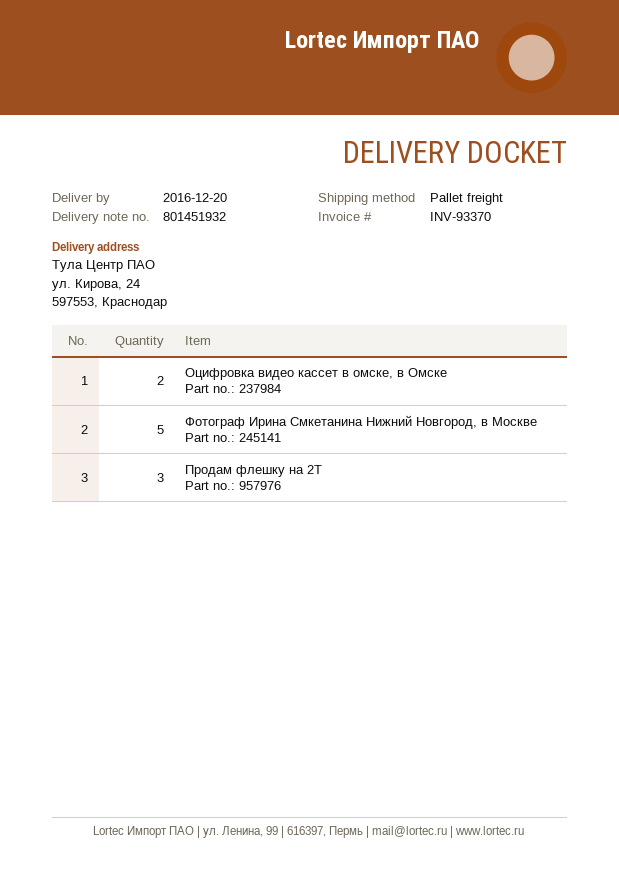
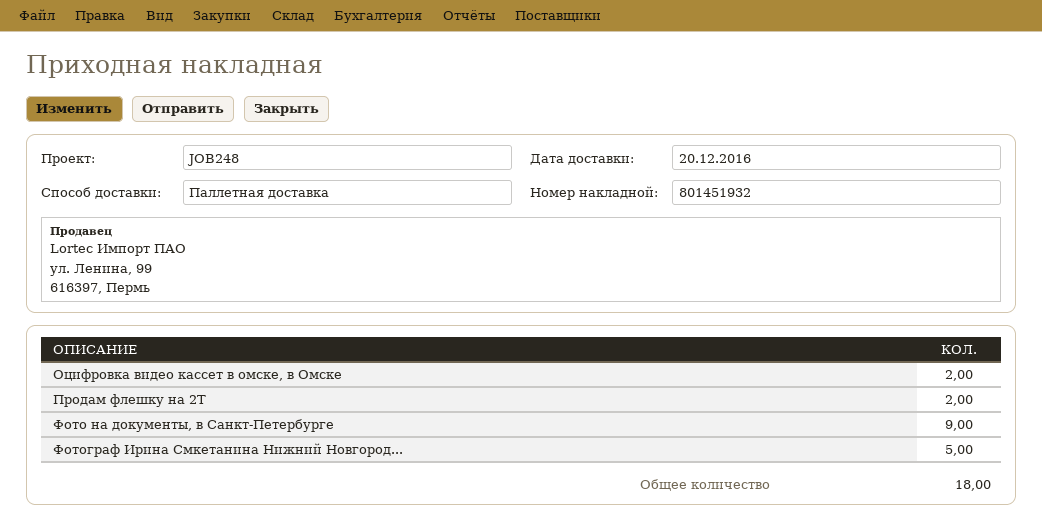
Продам флешку на 2T: 3 -> 2
Фото на документы, в Санкт-Петербурге: none -> 9

